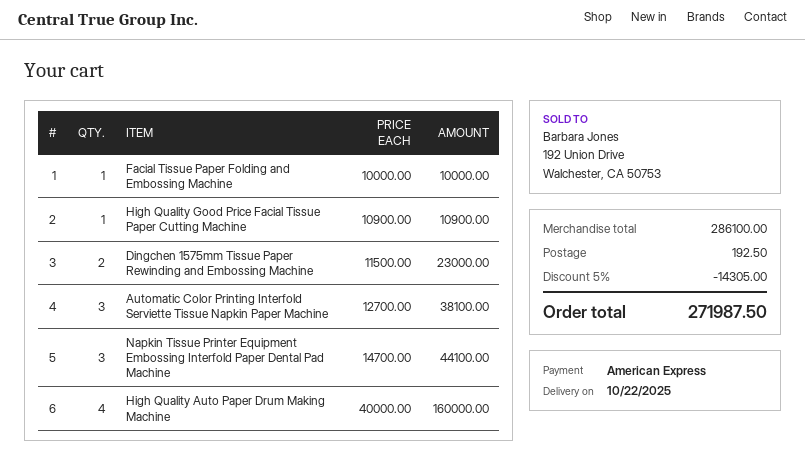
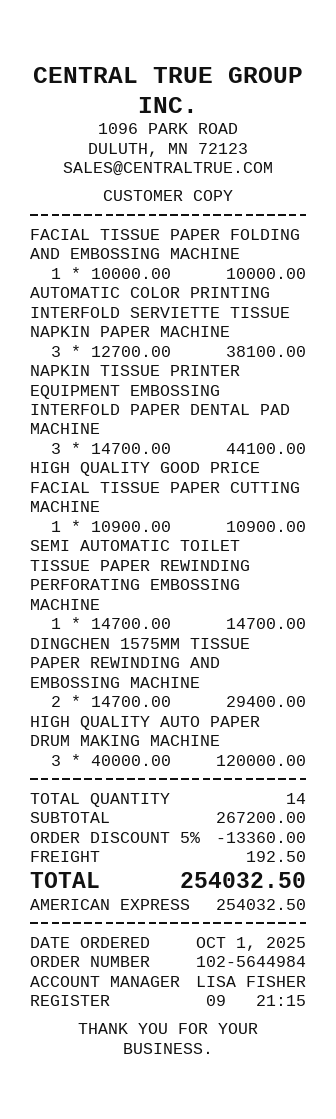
Dingchen 1575mm Tissue Paper Rewinding and Embossing Machine: 2 x 11500.00 = 23000.00 -> 2 x 14700.00 = 29400.00
High Quality Auto Paper Drum Making Machine: 4 x 40000.00 = 160000.00 -> 3 x 40000.00 = 120000.00
SEMI AUTOMATIC TOILET TISSUE PAPER REWINDING PERFORATING EMBOSSING MACHINE: none -> 1 x 14700.00 = 14700.00
subtotal: 286100.00 -> 267200.00
discount: 5% = 14305.00 -> 5% = 13360.00
total: 271987.50 -> 254032.50

